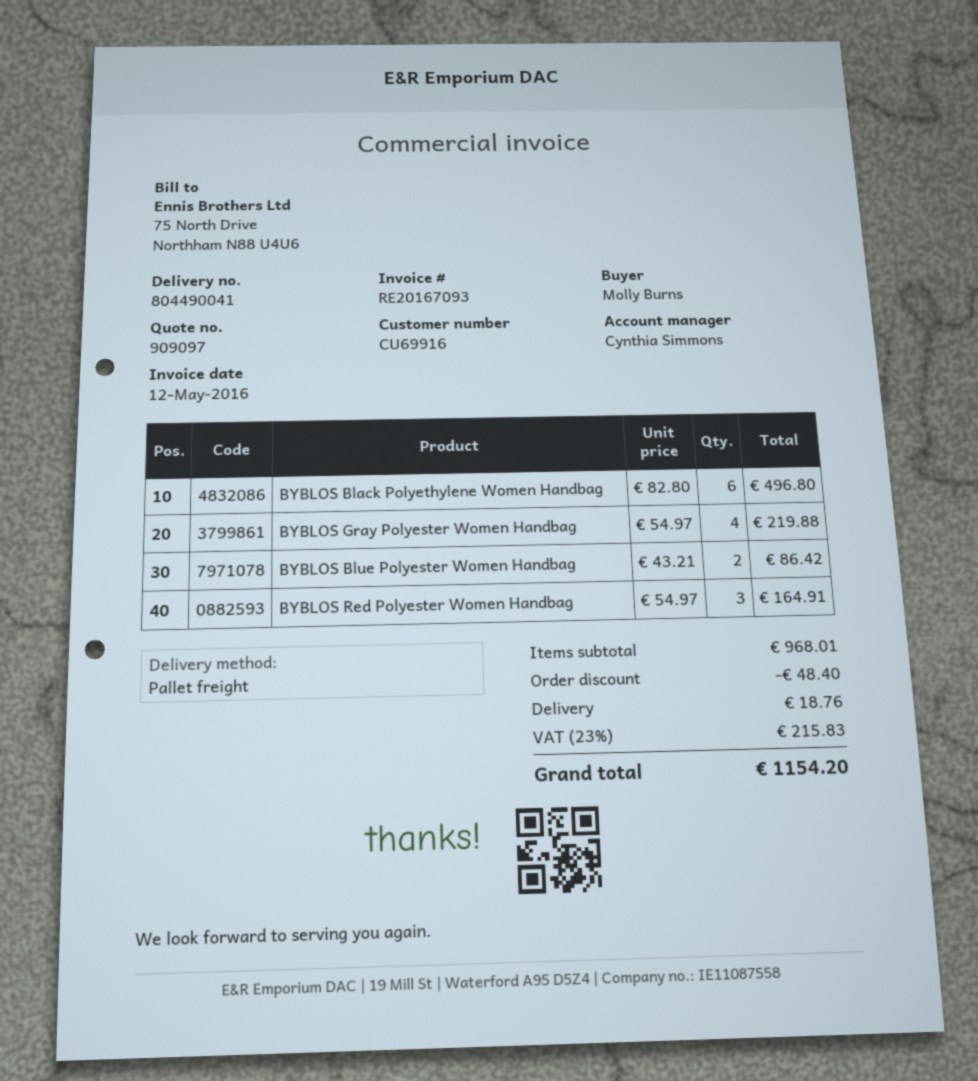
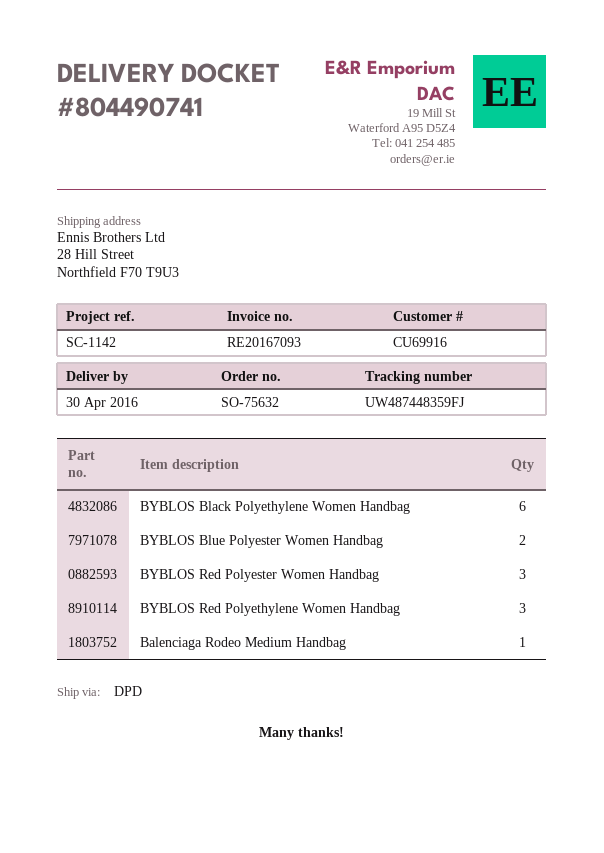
delivery note number: 804490041 -> 804490741
shipping method: pallet freight -> DPD
BYBLOS Gray Polyester Women Handbag: 4 -> none
BYBLOS Red Polyethylene Women Handbag: none -> 3
Balenciaga Rodeo Medium Handbag: none -> 1

